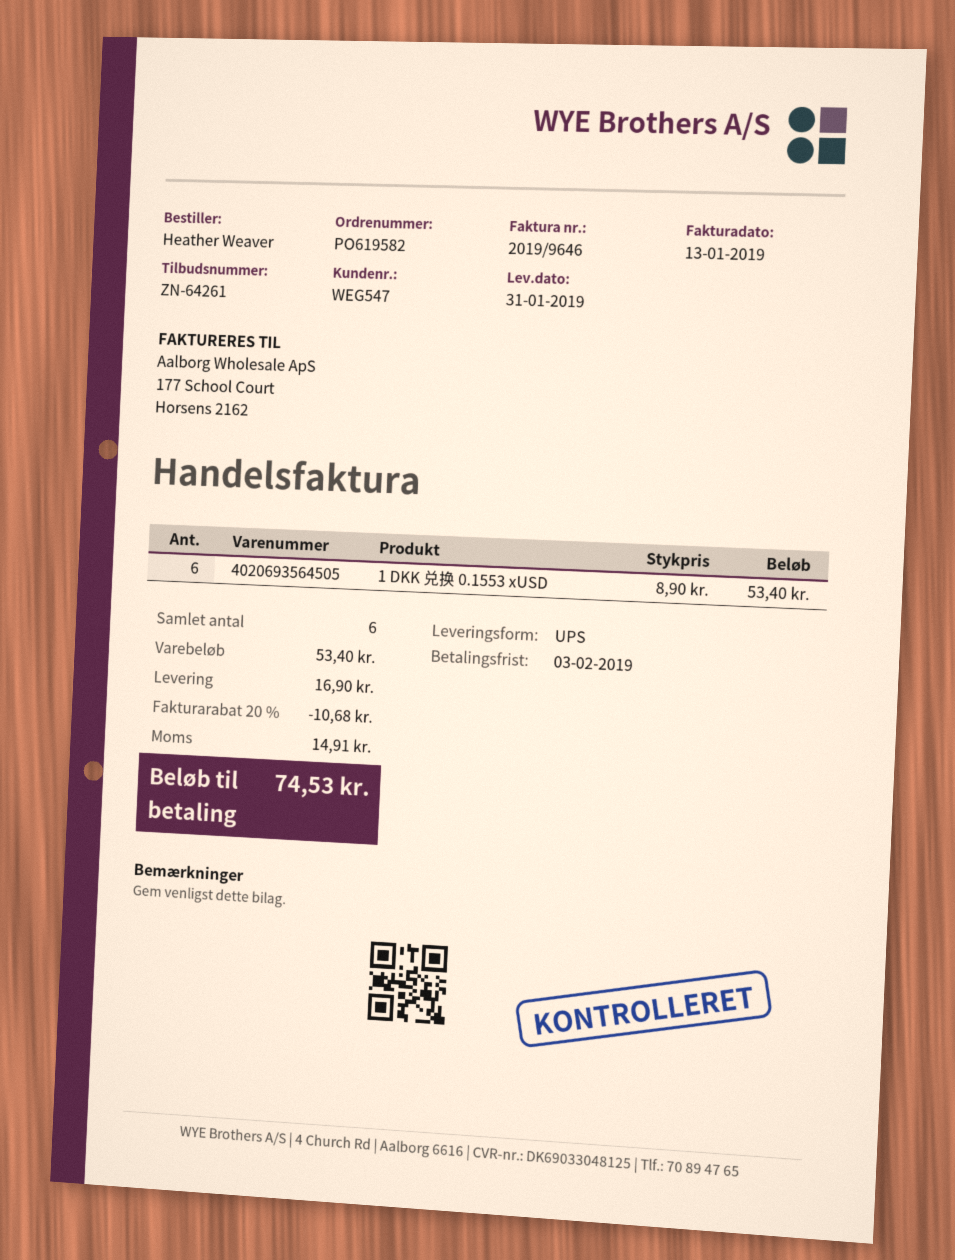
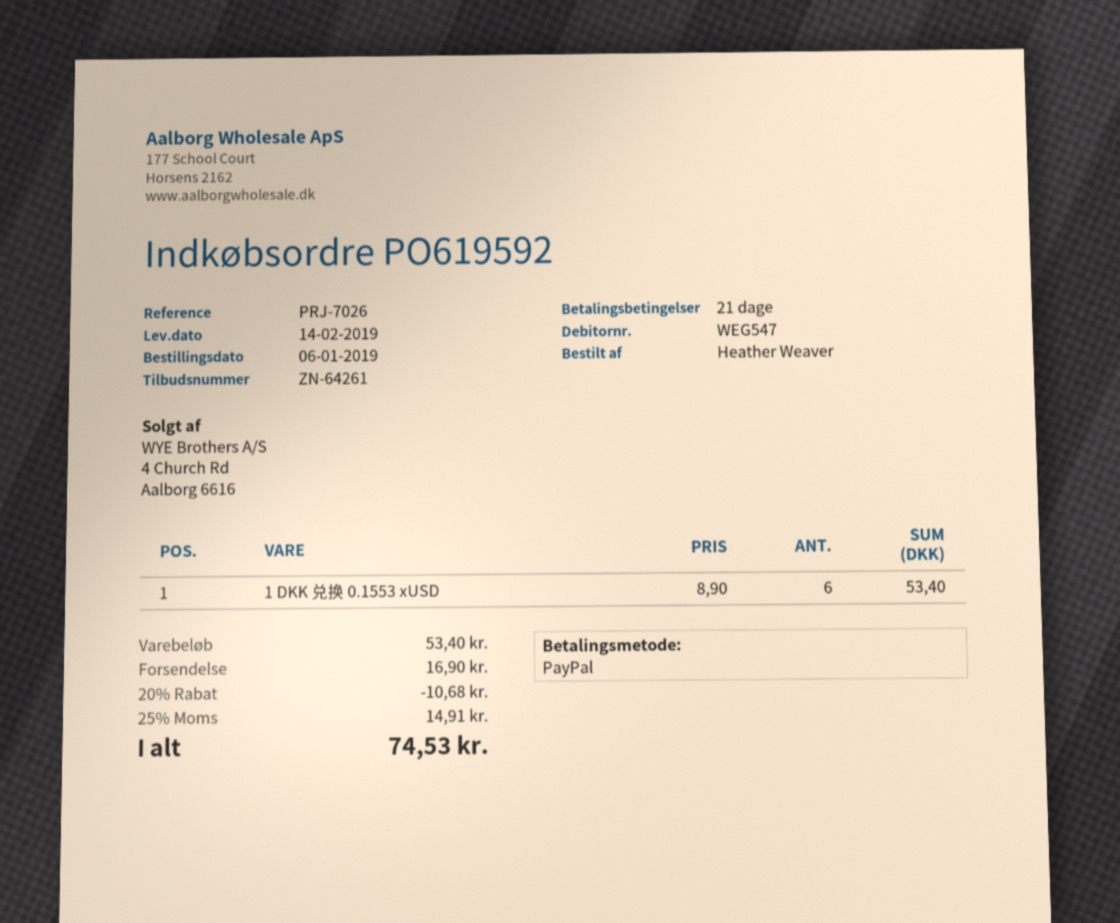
order number: PO619582 -> PO619592
delivery date: 2019-01-31 -> 2019-02-14

